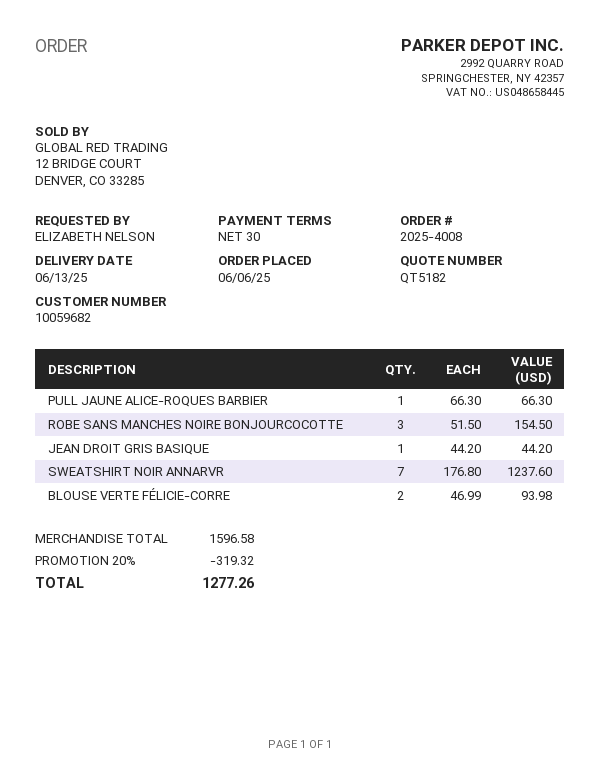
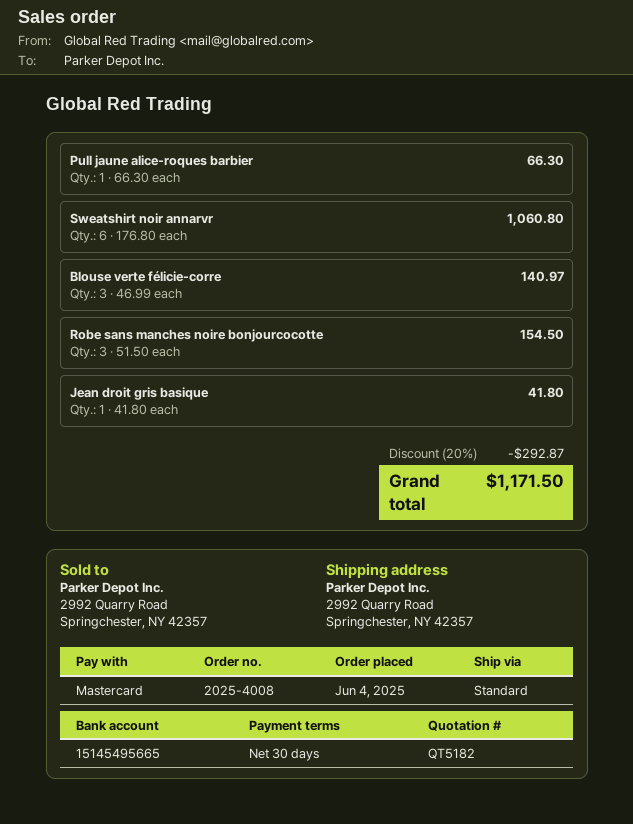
order date: 2025-06-06 -> 2025-06-04
JEAN DROIT GRIS BASIQUE: 1 x 44.20 = 44.20 -> 1 x 41.80 = 41.80
SWEATSHIRT NOIR ANNARVR: 7 x 176.80 = 1237.60 -> 6 x 176.80 = 1060.80
BLOUSE VERTE FÉLICIE-CORRE: 2 x 46.99 = 93.98 -> 3 x 46.99 = 140.97
discount: 20% = 319.32 -> 20% = 292.87
total: 1277.26 -> 1171.50

